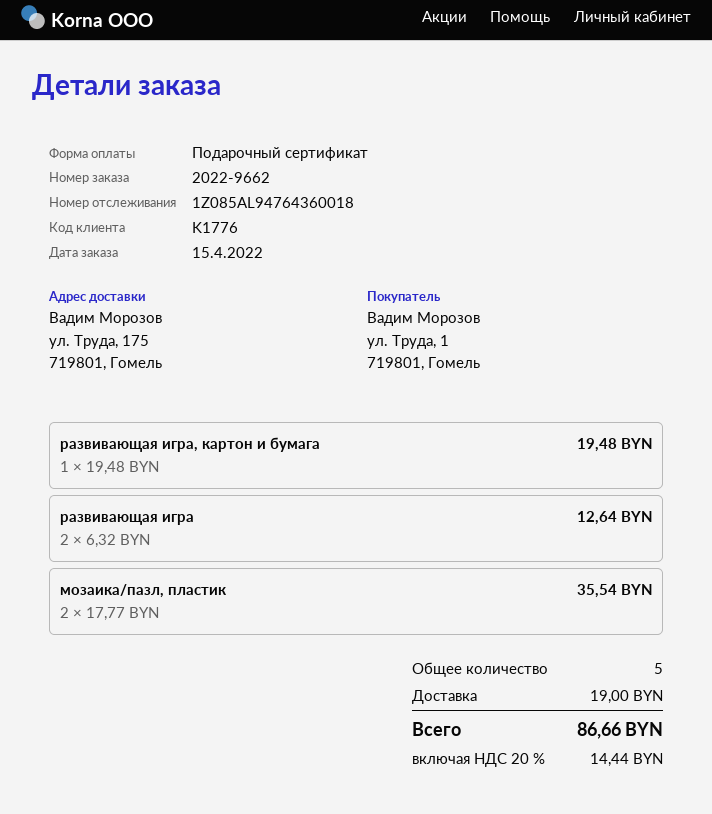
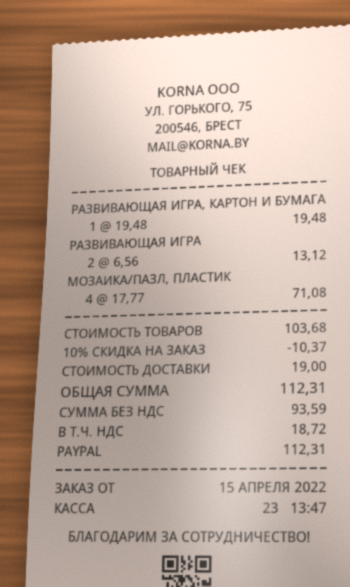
payment method: gift card -> PayPal
развивающая игра: 2 x 6.32 = 12.64 -> 2 x 6.56 = 13.12
мозаика/пазл, пластик: 2 x 17.77 = 35.54 -> 4 x 17.77 = 71.08
discount: none -> 10% = 10.37
tax: 14.44 -> 18.72
total: 86.66 -> 112.31

